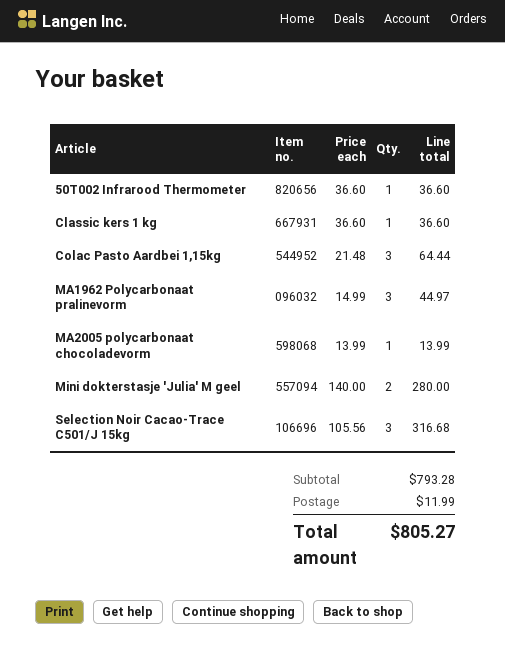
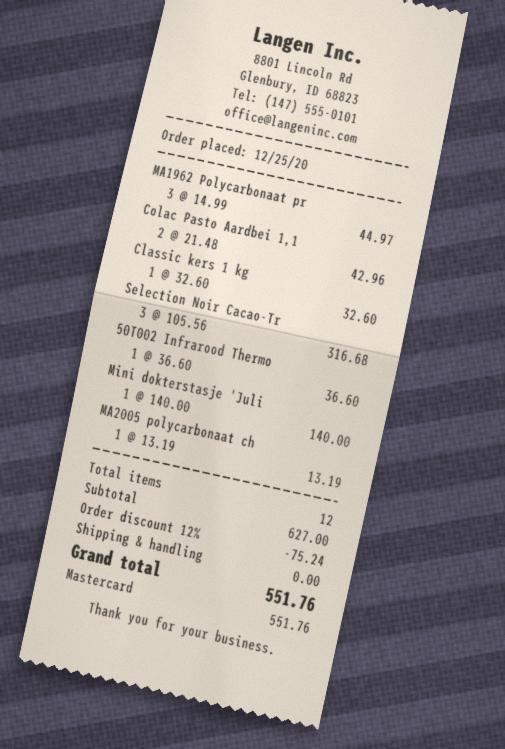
Classic kers 1 kg: 1 x 36.60 = 36.60 -> 1 x 32.60 = 32.60
Colac Pasto Aardbei 1,15kg: 3 x 21.48 = 64.44 -> 2 x 21.48 = 42.96
MA2005 polycarbonaat chocoladevorm: 1 x 13.99 = 13.99 -> 1 x 13.19 = 13.19
Mini dokterstasje 'Julia' M geel: 2 x 140.00 = 280.00 -> 1 x 140.00 = 140.00
subtotal: 793.28 -> 627.00
discount: none -> 12% = 75.24
shipping: 11.99 -> 0.00
total: 805.27 -> 551.76

